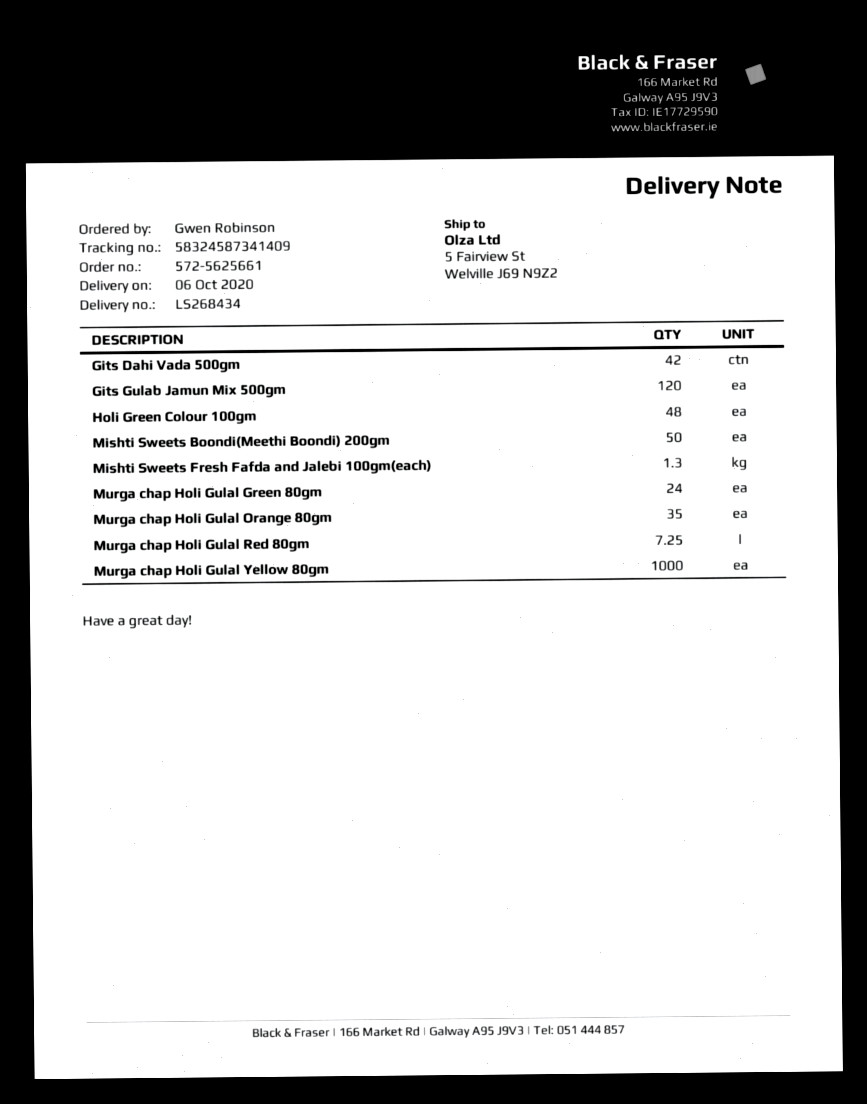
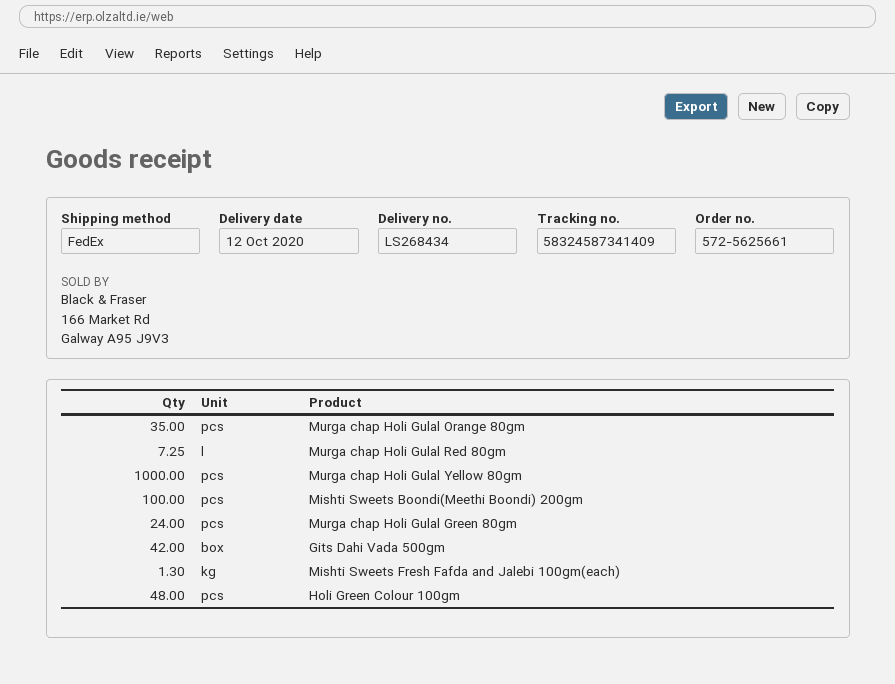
delivery date: 2020-10-06 -> 2020-10-12
Gits Gulab Jamun Mix 500gm: 120 -> none
Mishti Sweets Boondi(Meethi Boondi) 200gm: 50 -> 100

